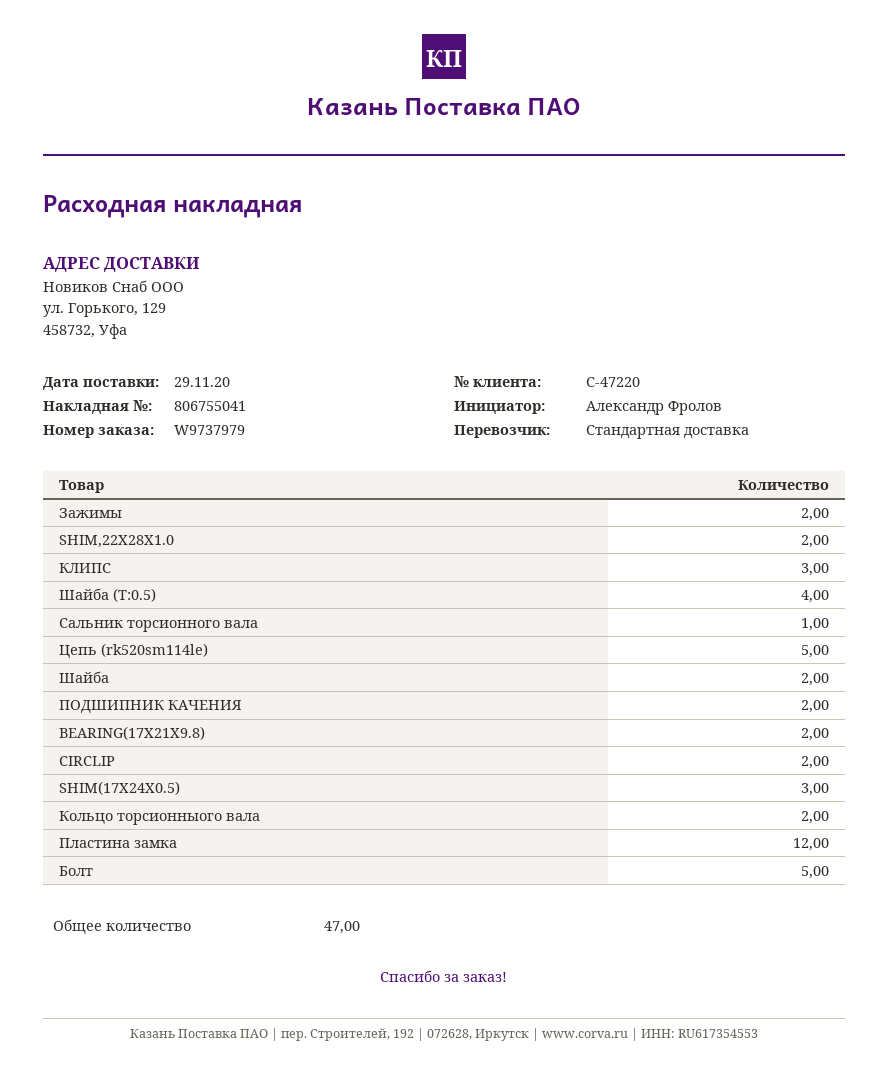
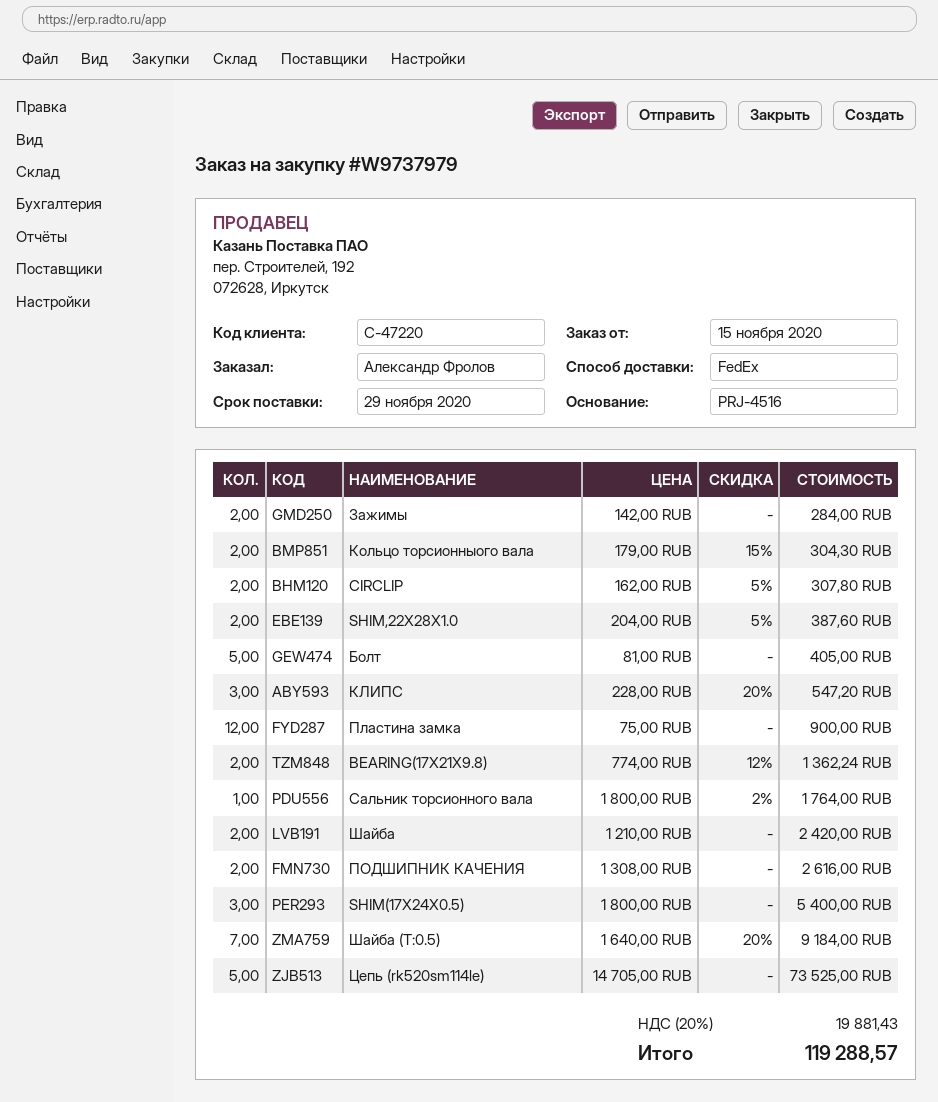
shipping method: standard -> FedEx
Шайба (T:0.5): 4 -> 7

